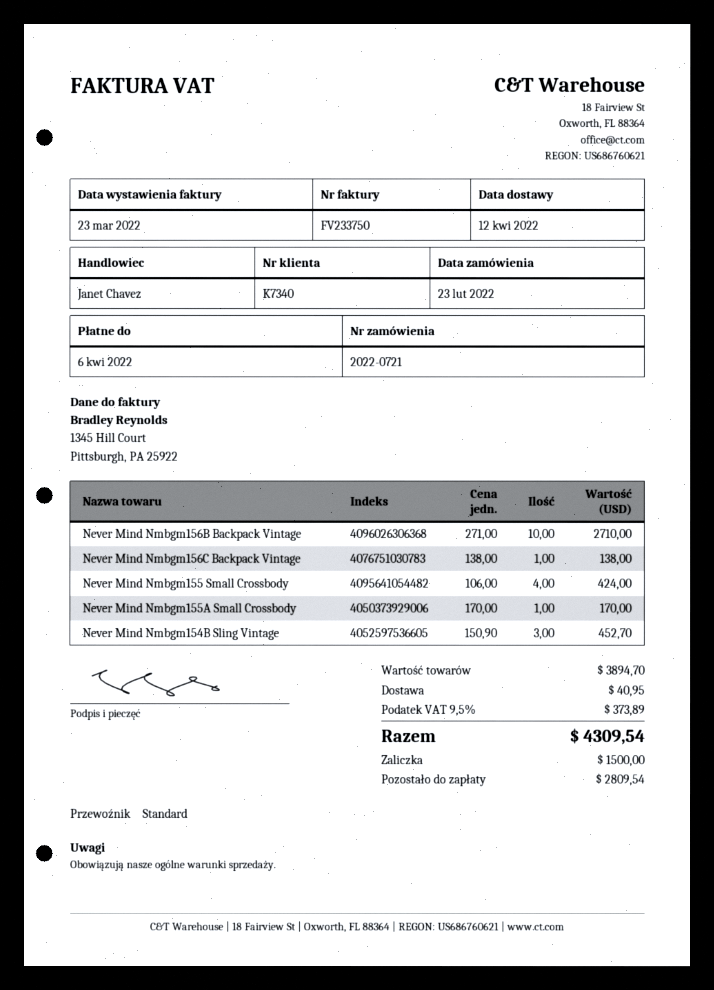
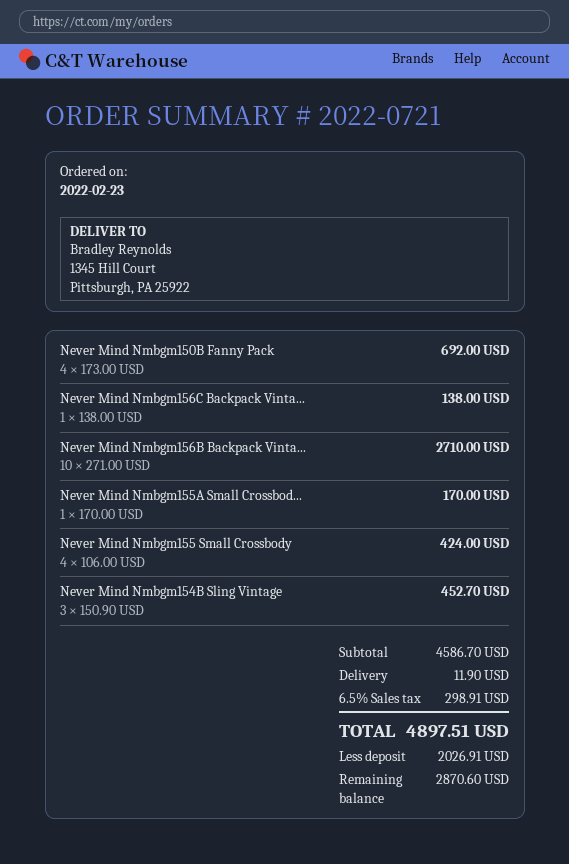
Never Mind Nmbgm150B Fanny Pack: none -> 4 x 173.00 = 692.00
subtotal: 3894.70 -> 4586.70
shipping: 40.95 -> 11.90
tax: 9.5% = 373.89 -> 6.5% = 298.91
total: 4309.54 -> 4897.51
deposit: 1500.00 -> 2026.91
balance: 2809.54 -> 2870.60

